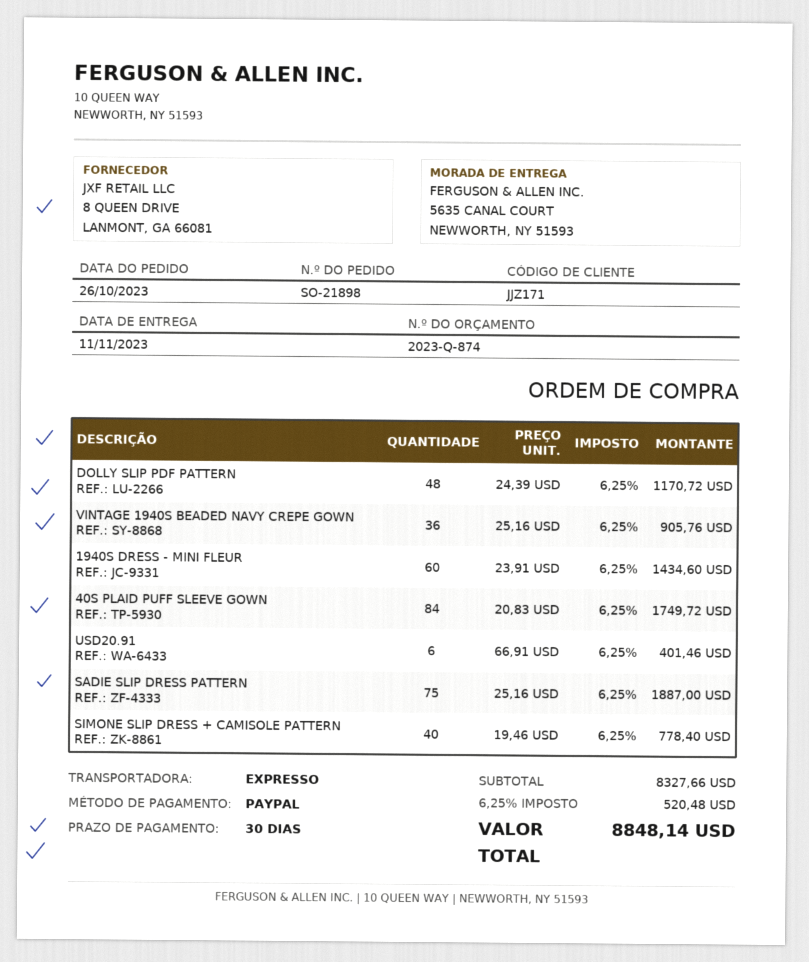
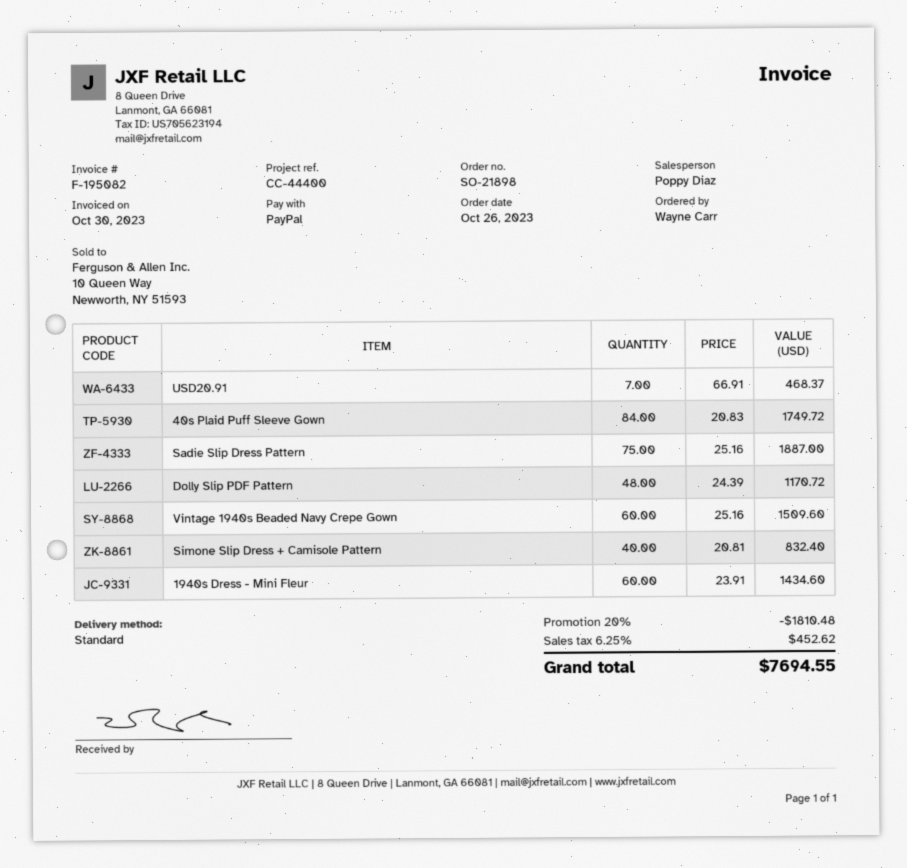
shipping method: express -> standard
VINTAGE 1940S BEADED NAVY CREPE GOWN: 36 x 25.16 = 905.76 -> 60 x 25.16 = 1509.60
USD20.91: 6 x 66.91 = 401.46 -> 7 x 66.91 = 468.37
SIMONE SLIP DRESS + CAMISOLE PATTERN: 40 x 19.46 = 778.40 -> 40 x 20.81 = 832.40
discount: none -> 20% = 1810.48
tax: 6.25% = 520.48 -> 6.25% = 452.62
total: 8848.14 -> 7694.55

